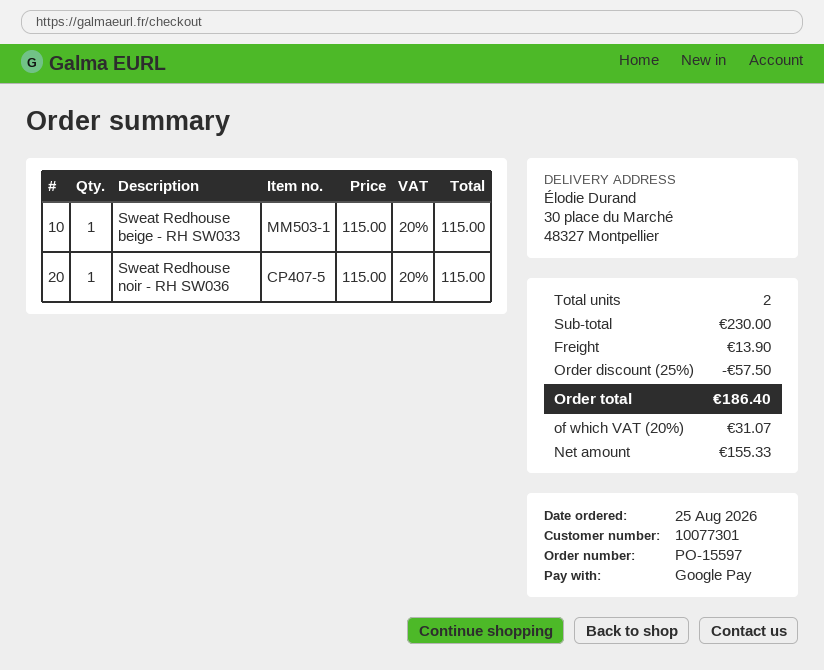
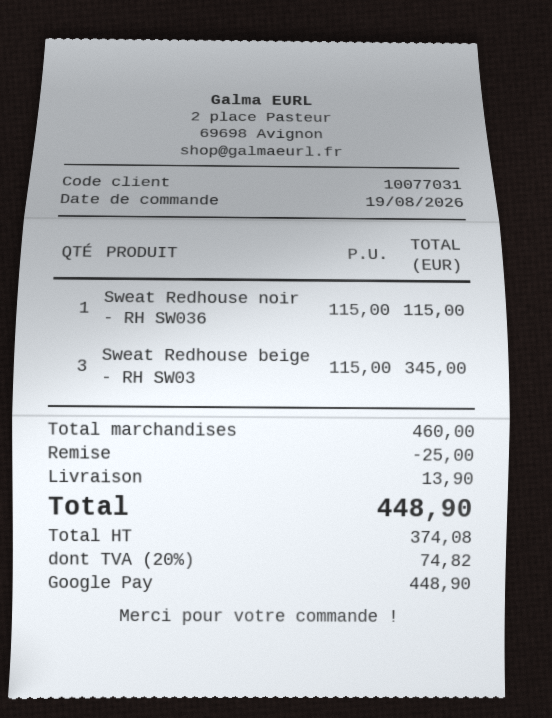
order date: 2026-08-25 -> 2026-08-19
customer number: 10077301 -> 10077031
Sweat Redhouse beige - RH SW033: 1 x 115.00 = 115.00 -> 3 x 115.00 = 345.00
subtotal: 230.00 -> 460.00
discount: 57.50 -> 25.00
net: 155.33 -> 374.08
tax: 20% = 31.07 -> 20% = 74.82
total: 186.40 -> 448.90

